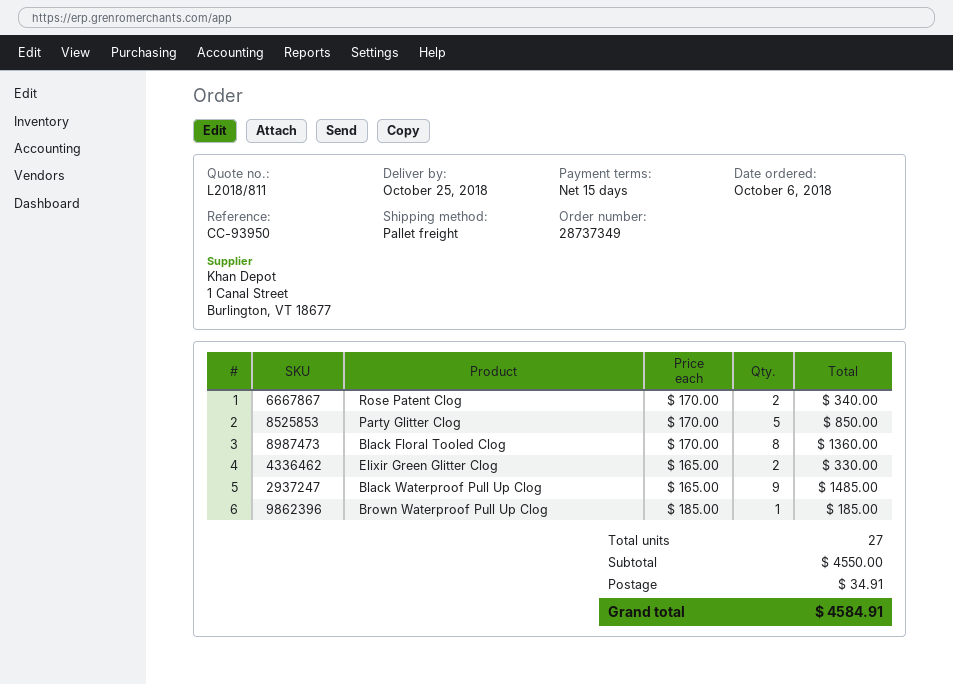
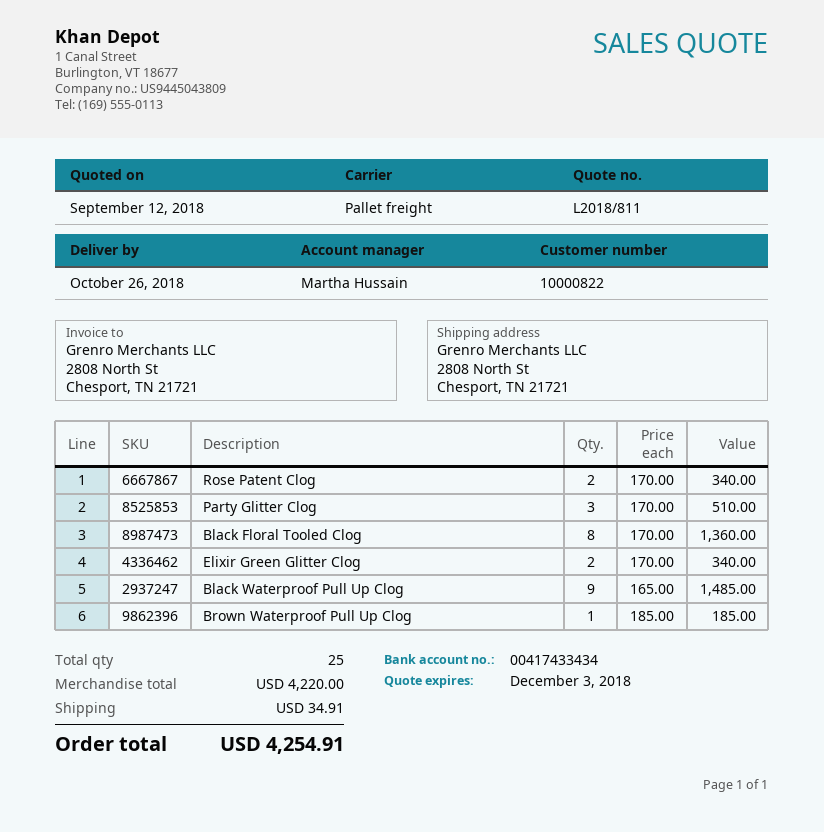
delivery date: 2018-10-25 -> 2018-10-26
Party Glitter Clog: 5 x 170.00 = 850.00 -> 3 x 170.00 = 510.00
Elixir Green Glitter Clog: 2 x 165.00 = 330.00 -> 2 x 170.00 = 340.00
total quantity: 27 -> 25
subtotal: 4550.00 -> 4220.00
total: 4584.91 -> 4254.91

